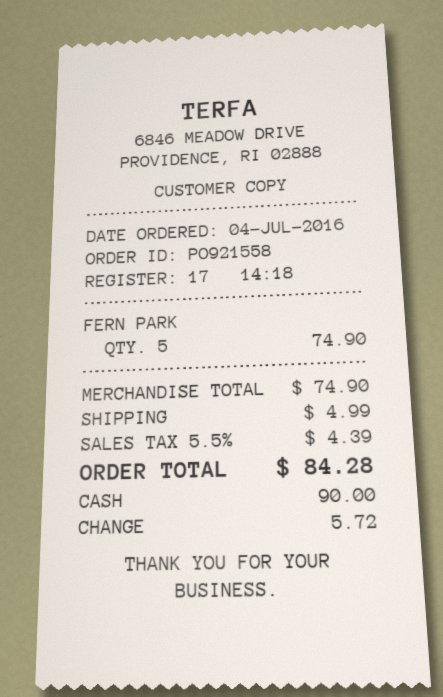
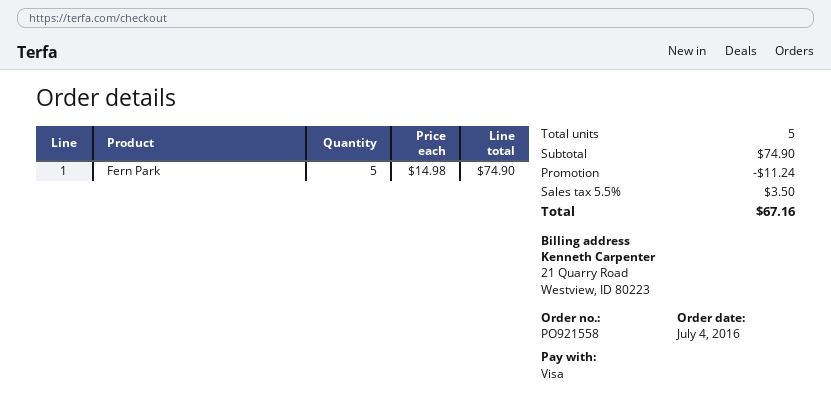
payment method: cash -> Visa
discount: none -> 11.24
shipping: 4.99 -> none
tax: 5.5% = 4.39 -> 5.5% = 3.50
total: 84.28 -> 67.16

